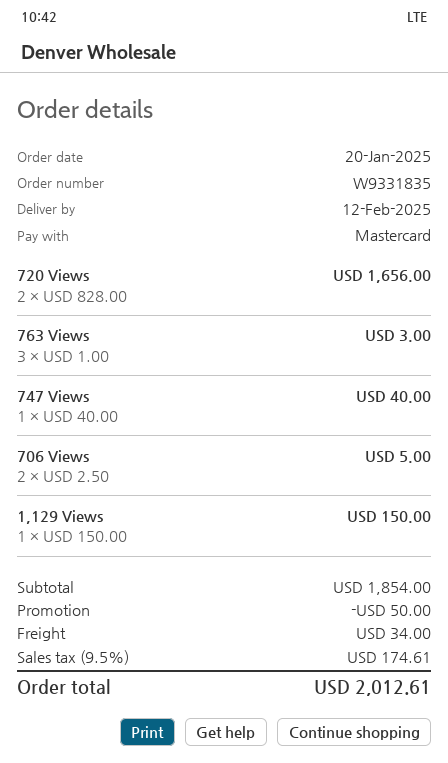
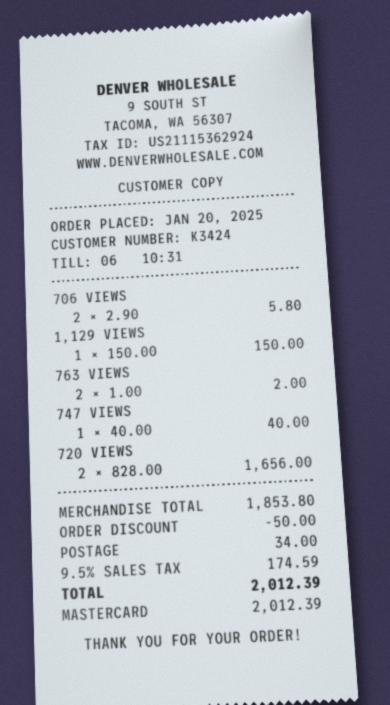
763 Views: 3 x 1.00 = 3.00 -> 2 x 1.00 = 2.00
706 Views: 2 x 2.50 = 5.00 -> 2 x 2.90 = 5.80
subtotal: 1854.00 -> 1853.80
tax: 9.5% = 174.61 -> 9.5% = 174.59
total: 2012.61 -> 2012.39

